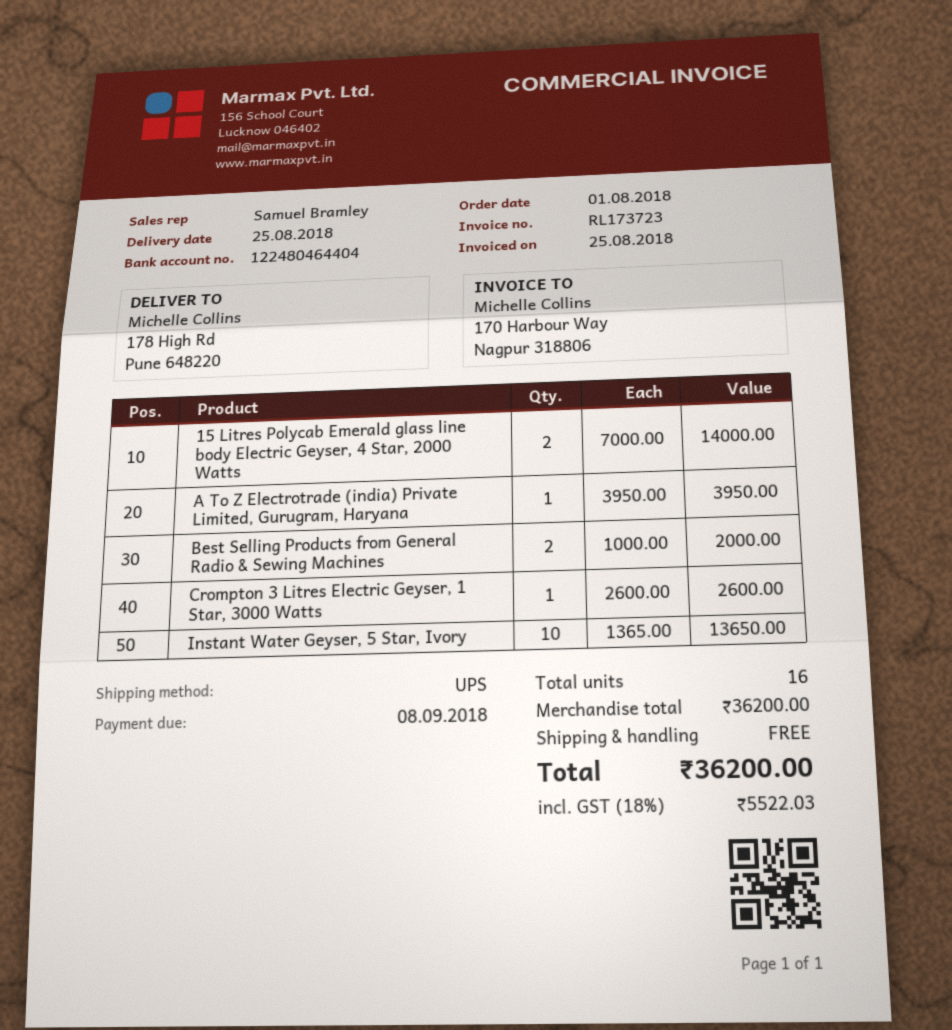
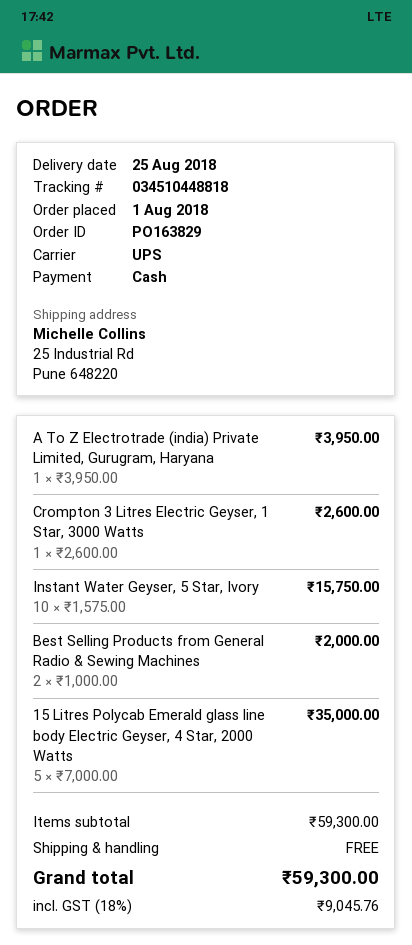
ship to: 178 High Rd, Pune 648220 -> 25 Industrial Rd, Pune 648220
15 Litres Polycab Emerald glass line body Electric Geyser, 4 Star, 2000 Watts: 2 x 7000.00 = 14000.00 -> 5 x 7000.00 = 35000.00
Instant Water Geyser, 5 Star, Ivory: 10 x 1365.00 = 13650.00 -> 10 x 1575.00 = 15750.00
subtotal: 36200.00 -> 59300.00
tax: 18% = 5522.03 -> 18% = 9045.76
total: 36200.00 -> 59300.00

